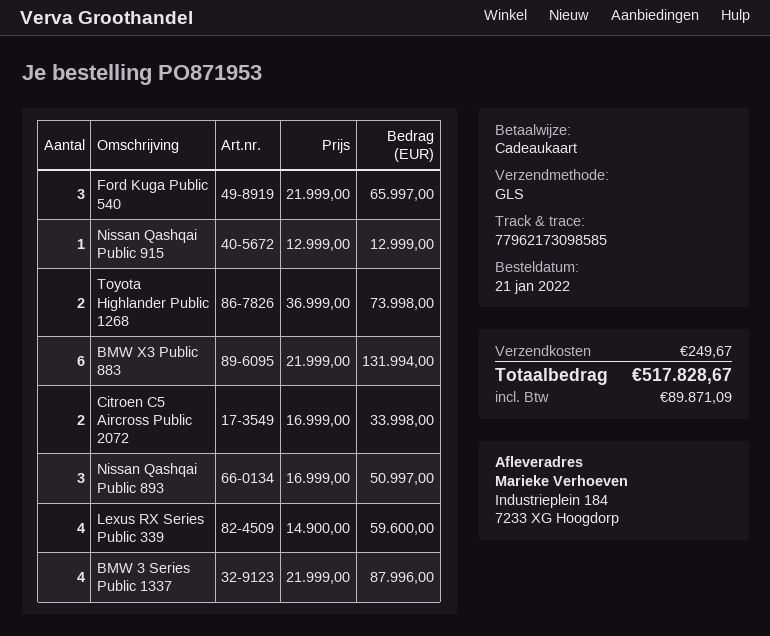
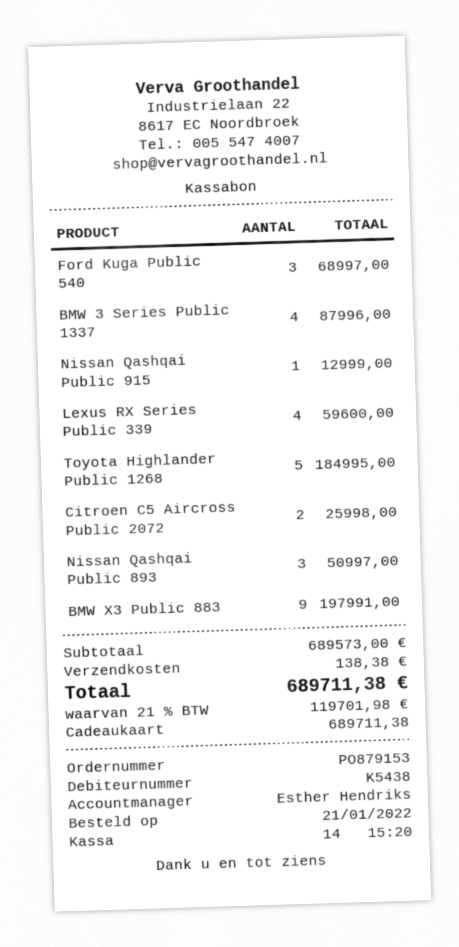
order number: PO871953 -> PO879153
Ford Kuga Public 540: 3 for 65997.00 -> 3 for 68997.00
Toyota Highlander Public 1268: 2 for 73998.00 -> 5 for 184995.00
BMW X3 Public 883: 6 for 131994.00 -> 9 for 197991.00
Citroen C5 Aircross Public 2072: 2 for 33998.00 -> 2 for 25998.00
shipping: 249.67 -> 138.38
tax: 89871.09 -> 119701.98
total: 517828.67 -> 689711.38

